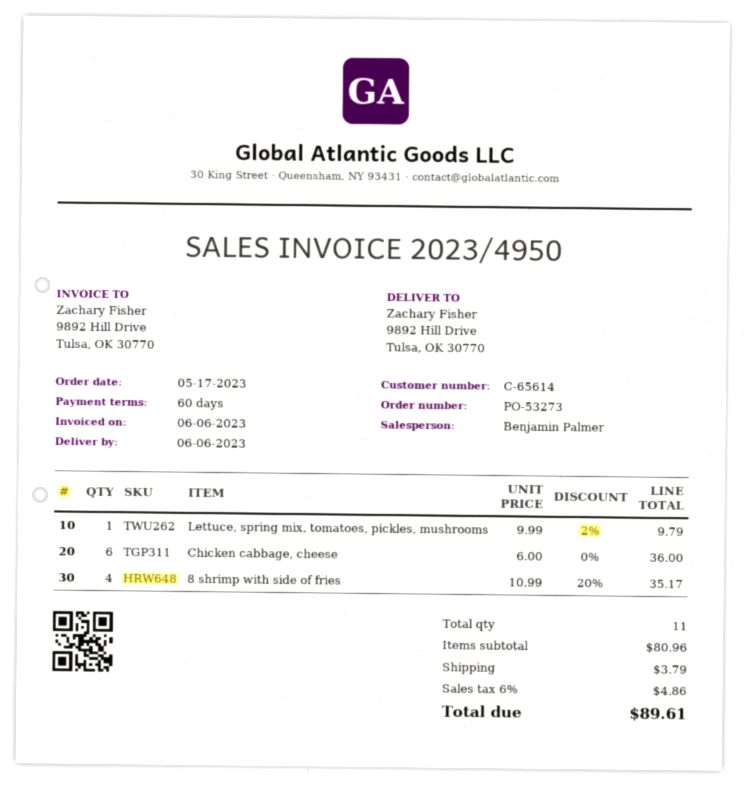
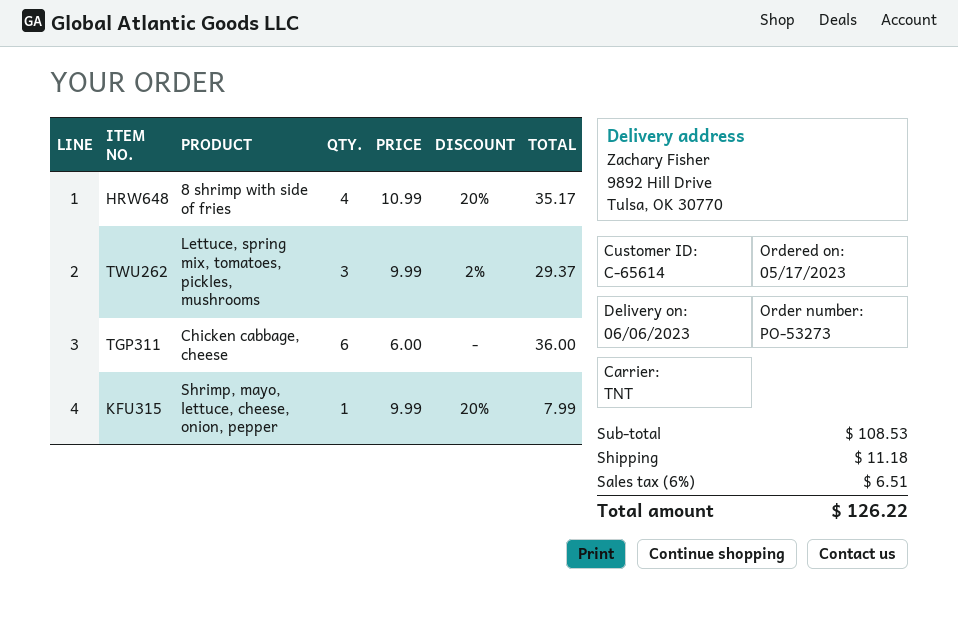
Lettuce, spring mix, tomatoes, pickles, mushrooms: 1 x 9.99 - 2% = 9.79 -> 3 x 9.99 - 2% = 29.37
Shrimp, mayo, lettuce, cheese, onion, pepper: none -> 1 x 9.99 - 20% = 7.99
subtotal: 80.96 -> 108.53
shipping: 3.79 -> 11.18
tax: 6% = 4.86 -> 6% = 6.51
total: 89.61 -> 126.22

